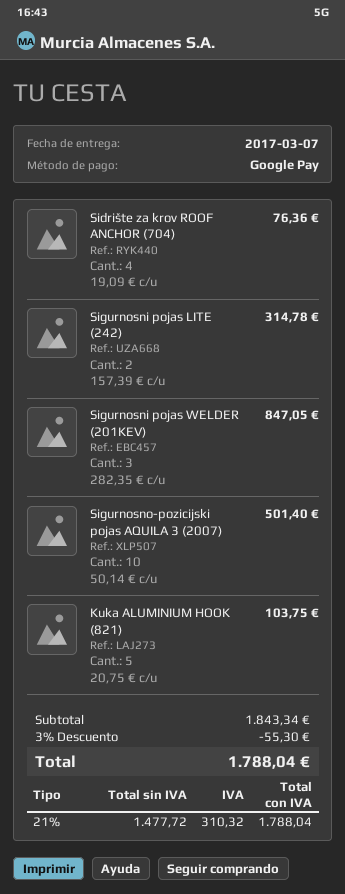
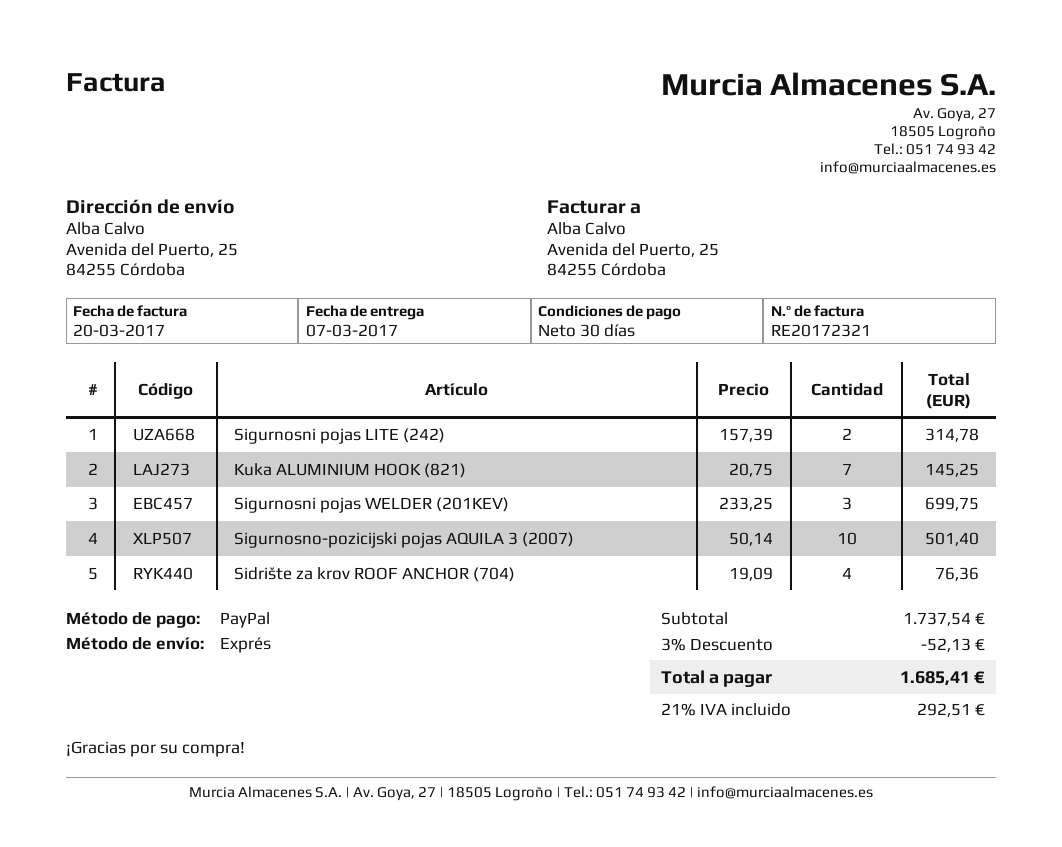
payment method: Google Pay -> PayPal
Sigurnosni pojas WELDER (201KEV): 3 x 282.35 = 847.05 -> 3 x 233.25 = 699.75
Kuka ALUMINIUM HOOK (821): 5 x 20.75 = 103.75 -> 7 x 20.75 = 145.25
subtotal: 1843.34 -> 1737.54
discount: 3% = 55.30 -> 3% = 52.13
tax: 21% = 310.32 -> 21% = 292.51
total: 1788.04 -> 1685.41

